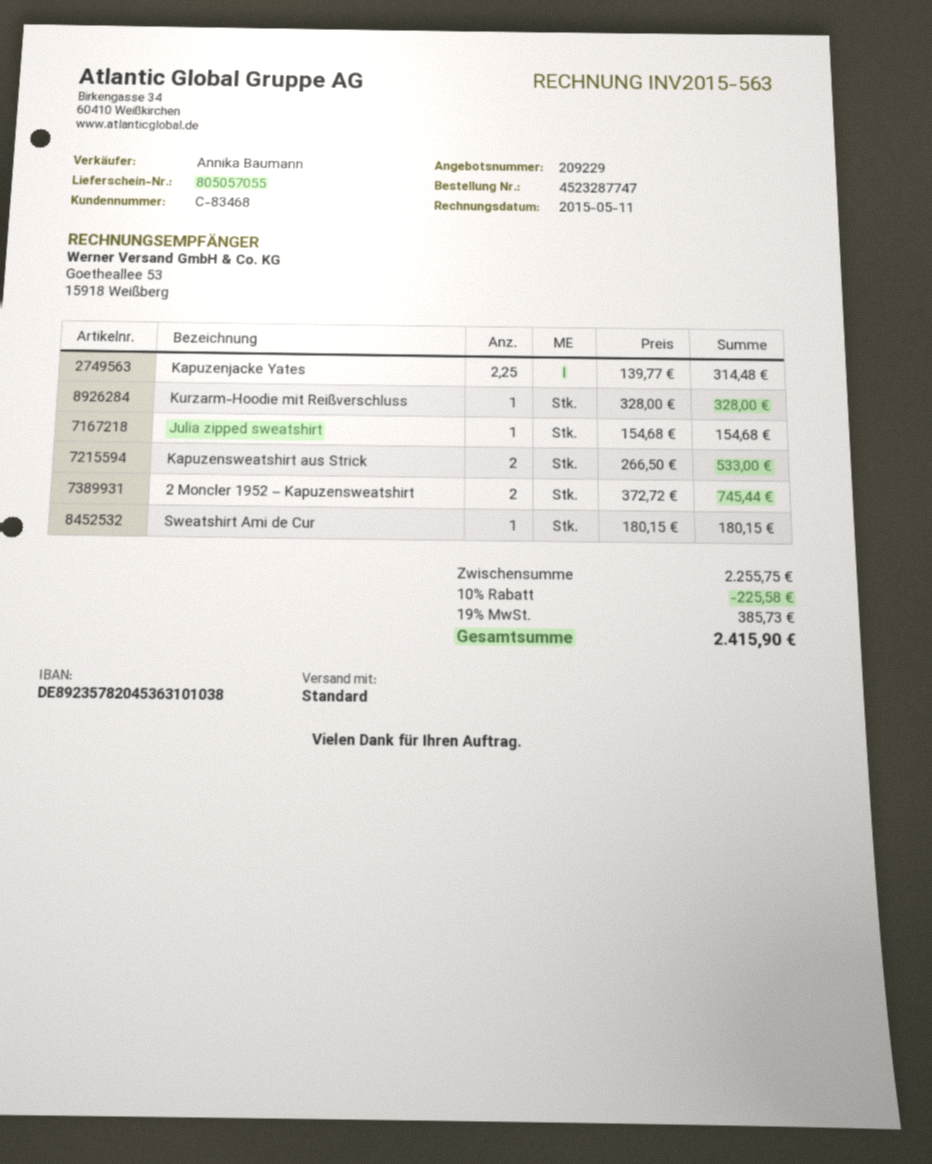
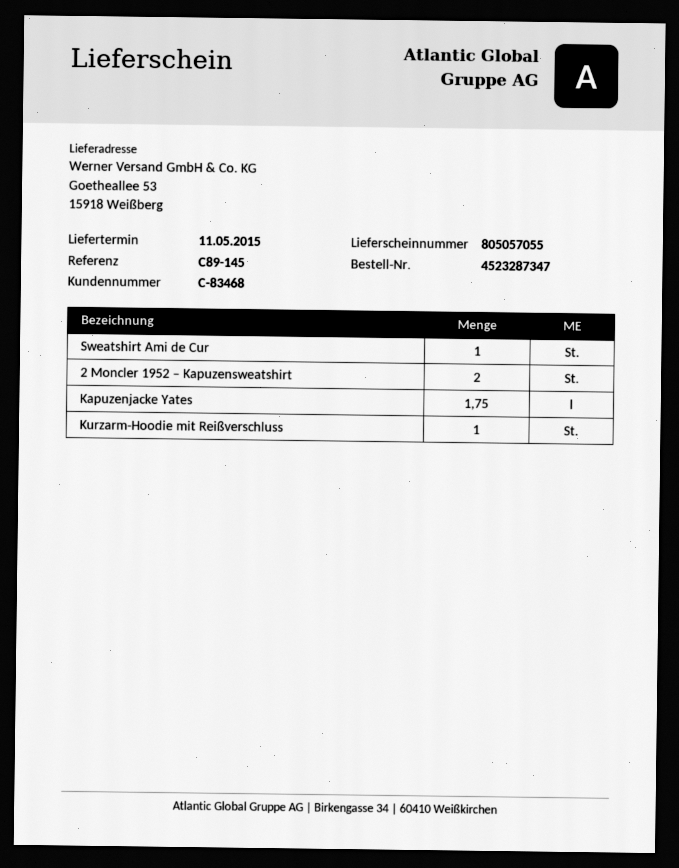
order number: 4523287747 -> 4523287347
Kapuzenjacke Yates: 2.25 -> 1.75
Julia zipped sweatshirt: 1 -> none
Kapuzensweatshirt aus Strick: 2 -> none

